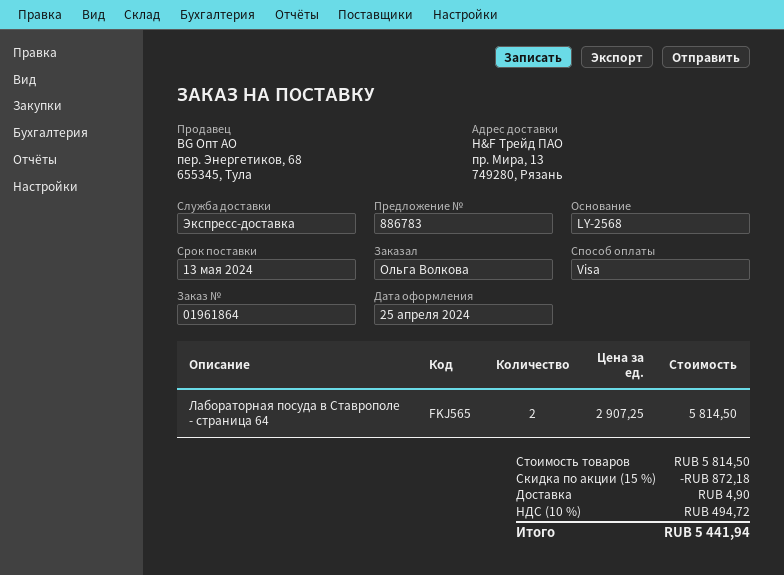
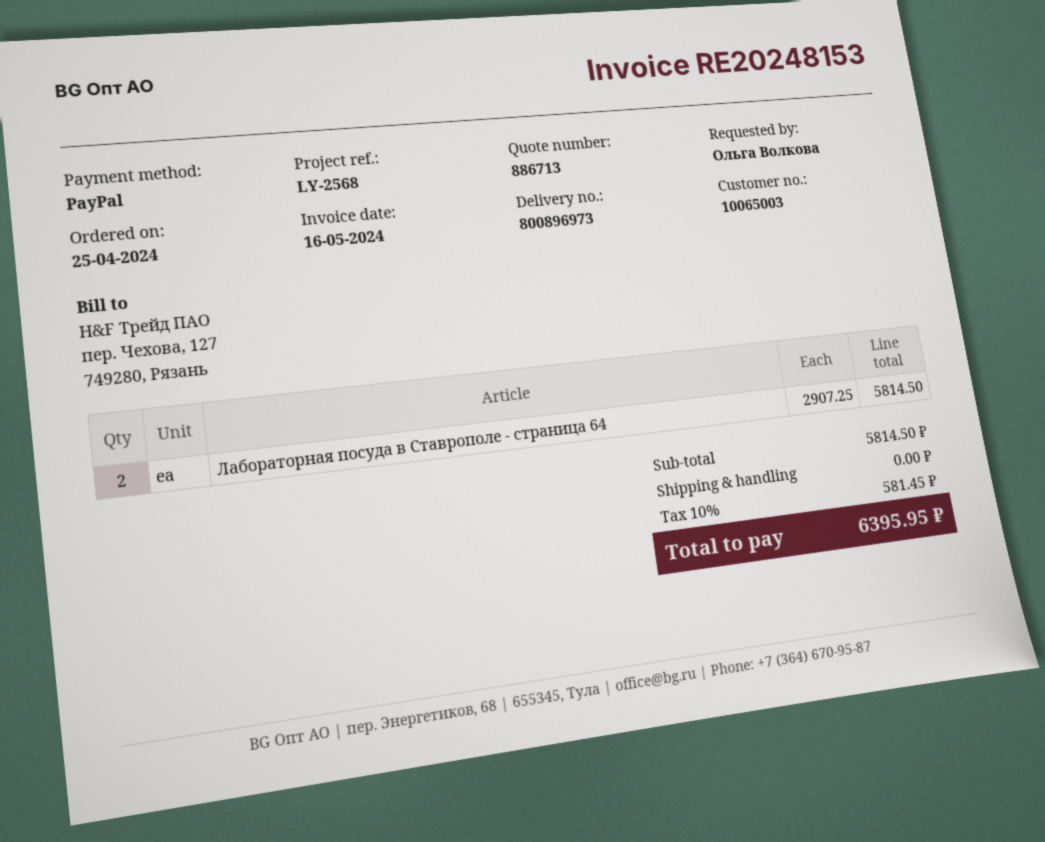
quote number: 886783 -> 886713
payment method: Visa -> PayPal
discount: 15% = 872.18 -> none
shipping: 4.90 -> 0.00
tax: 10% = 494.72 -> 10% = 581.45
total: 5441.94 -> 6395.95

